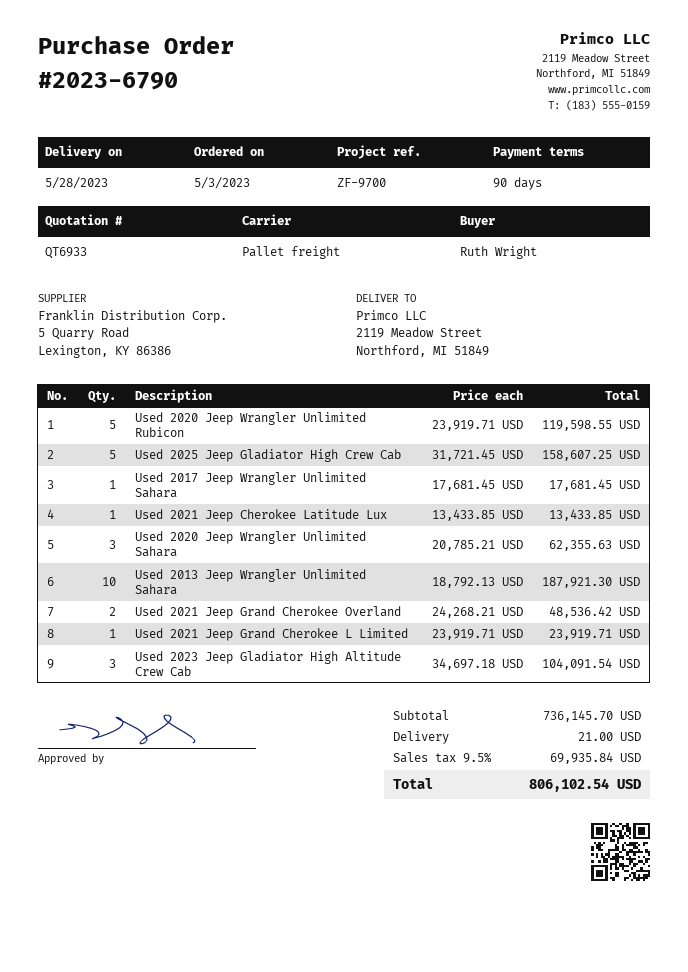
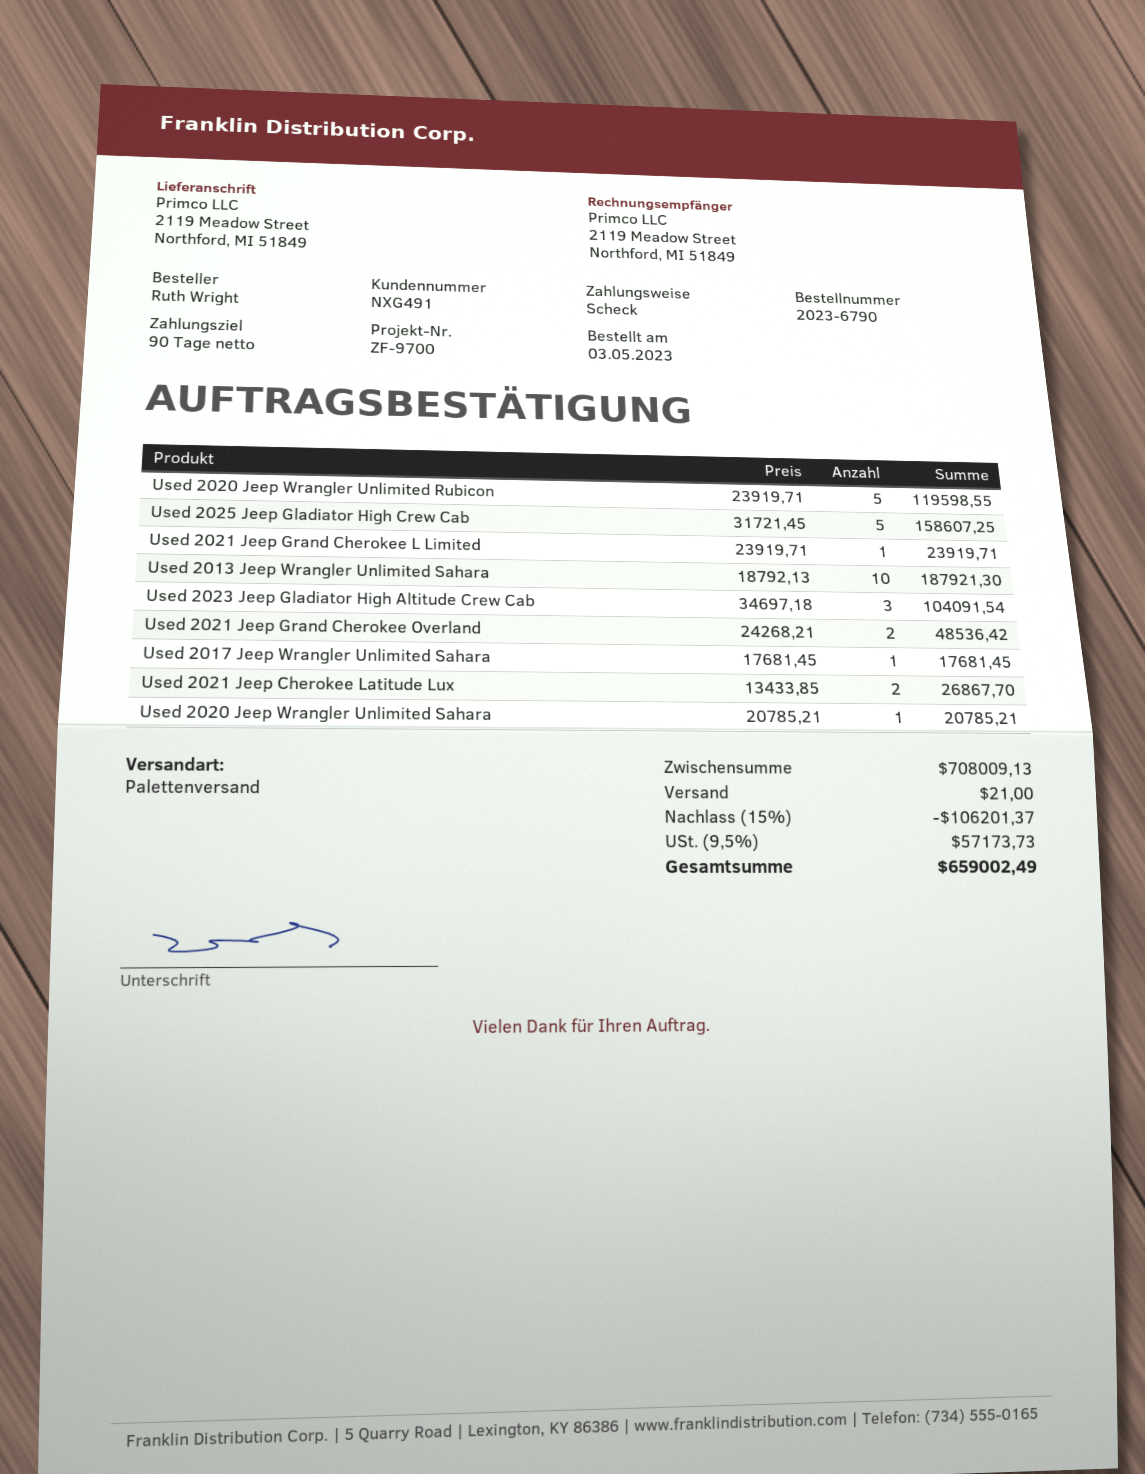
Used 2021 Jeep Cherokee Latitude Lux: 1 x 13433.85 = 13433.85 -> 2 x 13433.85 = 26867.70
Used 2020 Jeep Wrangler Unlimited Sahara: 3 x 20785.21 = 62355.63 -> 1 x 20785.21 = 20785.21
subtotal: 736145.70 -> 708009.13
discount: none -> 15% = 106201.37
tax: 9.5% = 69935.84 -> 9.5% = 57173.73
total: 806102.54 -> 659002.49

